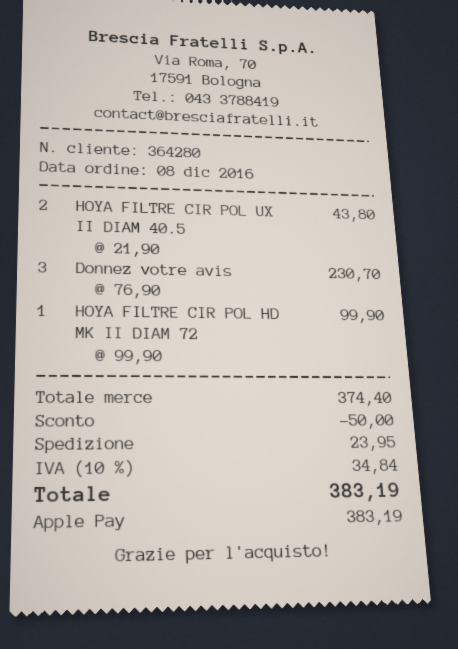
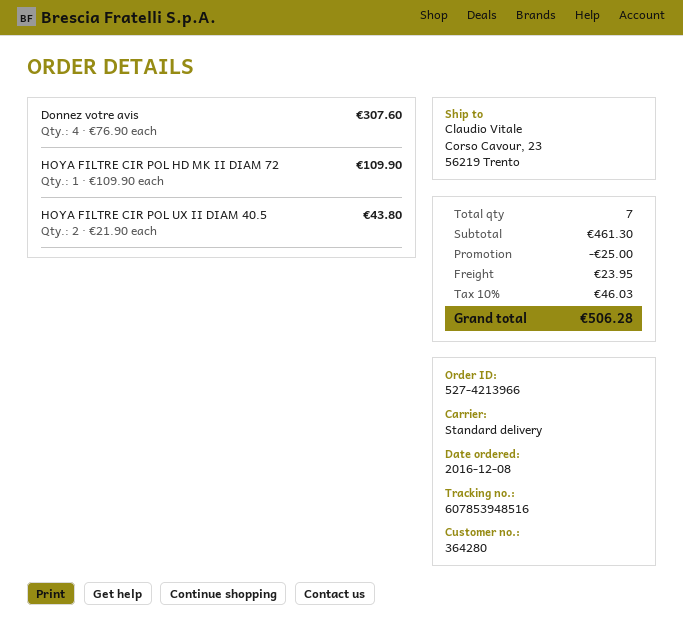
Donnez votre avis: 3 x 76.90 = 230.70 -> 4 x 76.90 = 307.60
HOYA FILTRE CIR POL HD MK II DIAM 72: 1 x 99.90 = 99.90 -> 1 x 109.90 = 109.90
subtotal: 374.40 -> 461.30
discount: 50.00 -> 25.00
tax: 10% = 34.84 -> 10% = 46.03
total: 383.19 -> 506.28

